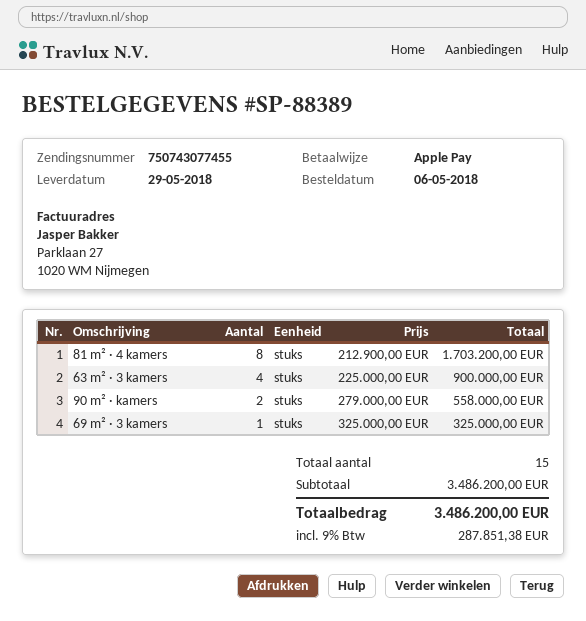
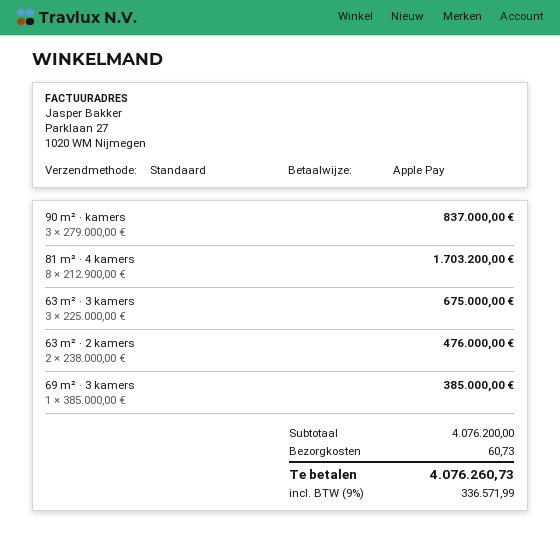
63 m² · 3 kamers: 4 x 225000.00 = 900000.00 -> 3 x 225000.00 = 675000.00
90 m² · kamers: 2 x 279000.00 = 558000.00 -> 3 x 279000.00 = 837000.00
69 m² · 3 kamers: 1 x 325000.00 = 325000.00 -> 1 x 385000.00 = 385000.00
63 m² · 2 kamers: none -> 2 x 238000.00 = 476000.00
subtotal: 3486200.00 -> 4076200.00
shipping: none -> 60.73
tax: 9% = 287851.38 -> 9% = 336571.99
total: 3486200.00 -> 4076260.73

